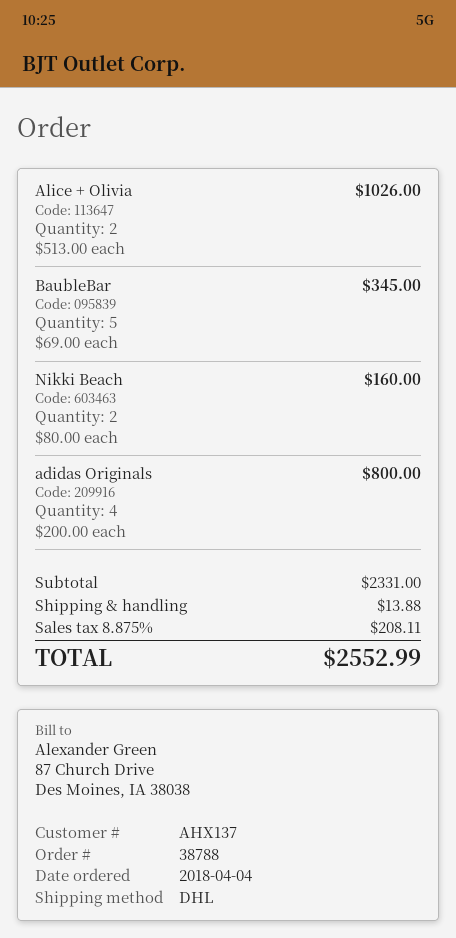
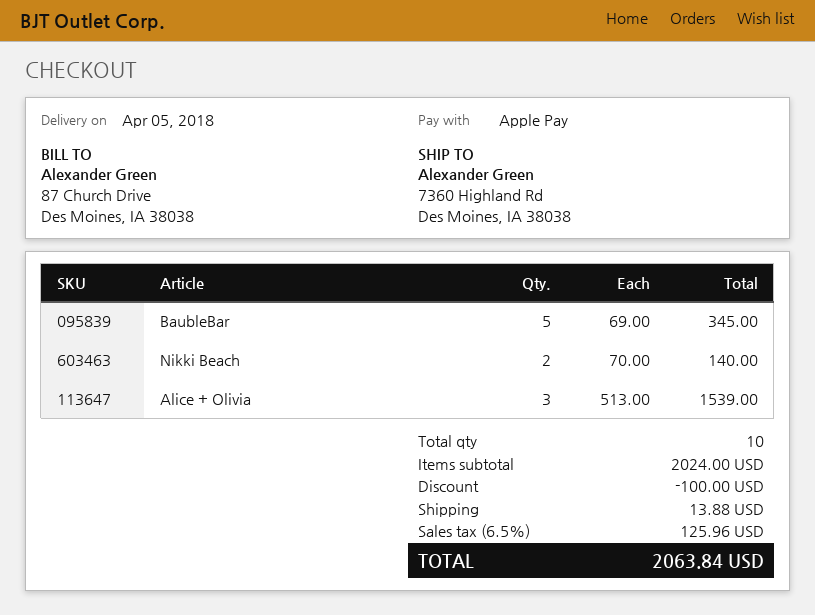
Alice + Olivia: 2 x 513.00 = 1026.00 -> 3 x 513.00 = 1539.00
Nikki Beach: 2 x 80.00 = 160.00 -> 2 x 70.00 = 140.00
adidas Originals: 4 x 200.00 = 800.00 -> none
subtotal: 2331.00 -> 2024.00
discount: none -> 100.00
tax: 8.875% = 208.11 -> 6.5% = 125.96
total: 2552.99 -> 2063.84

